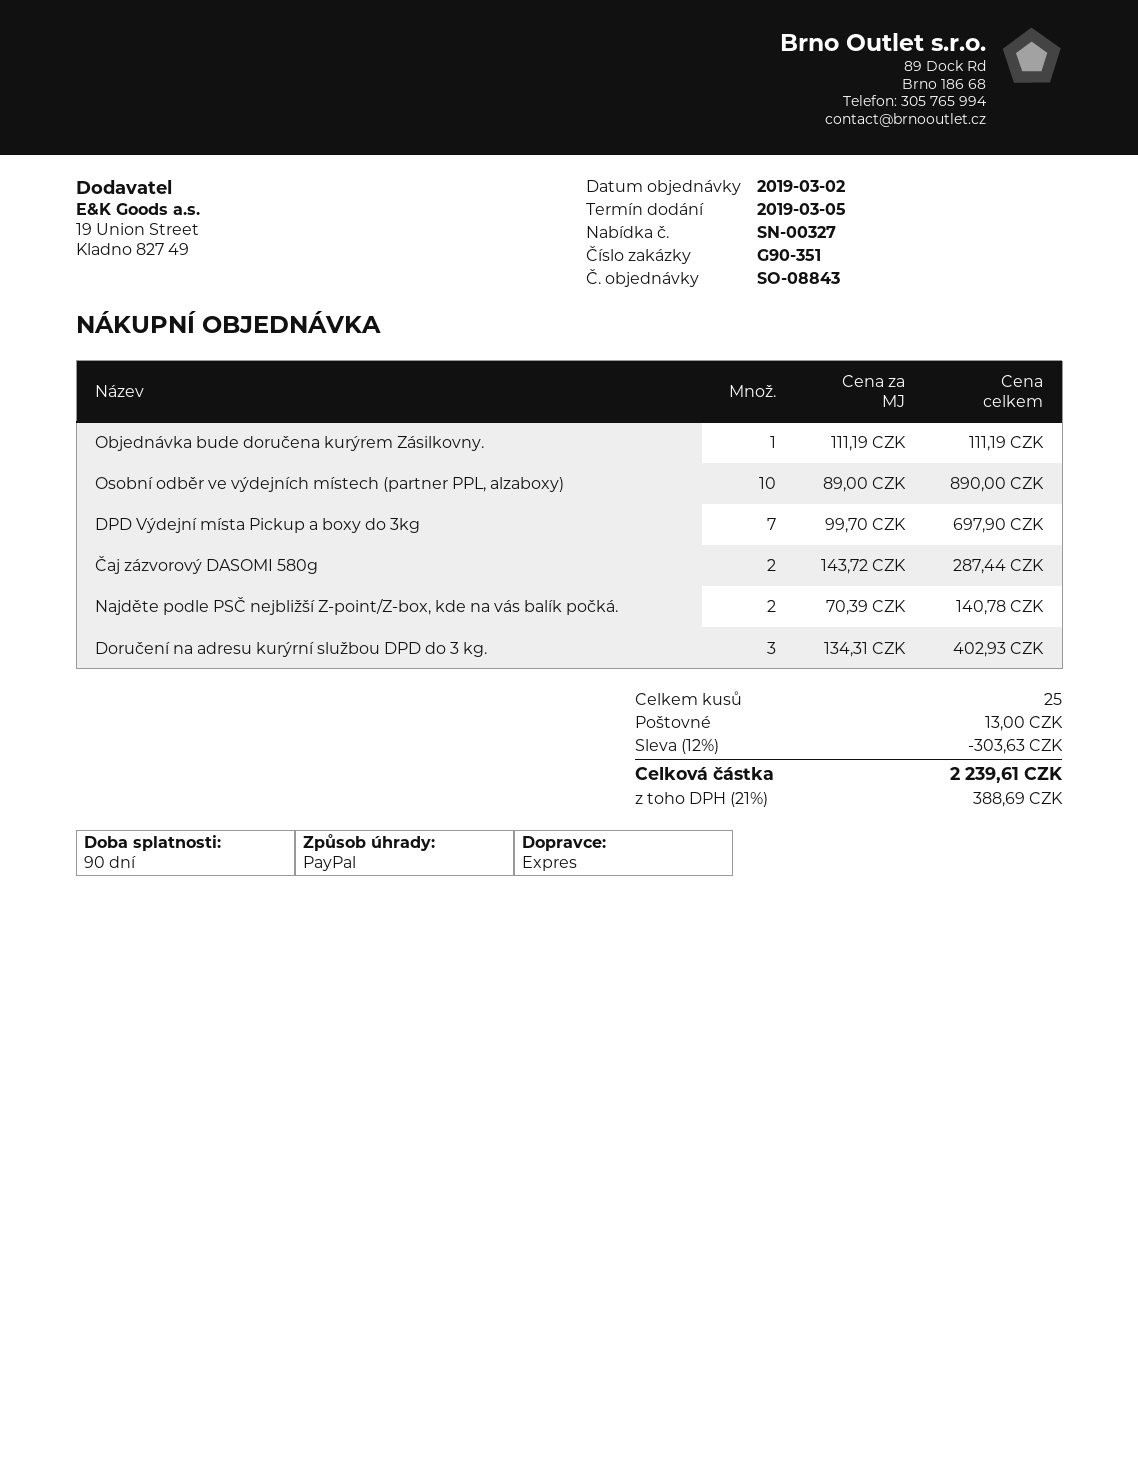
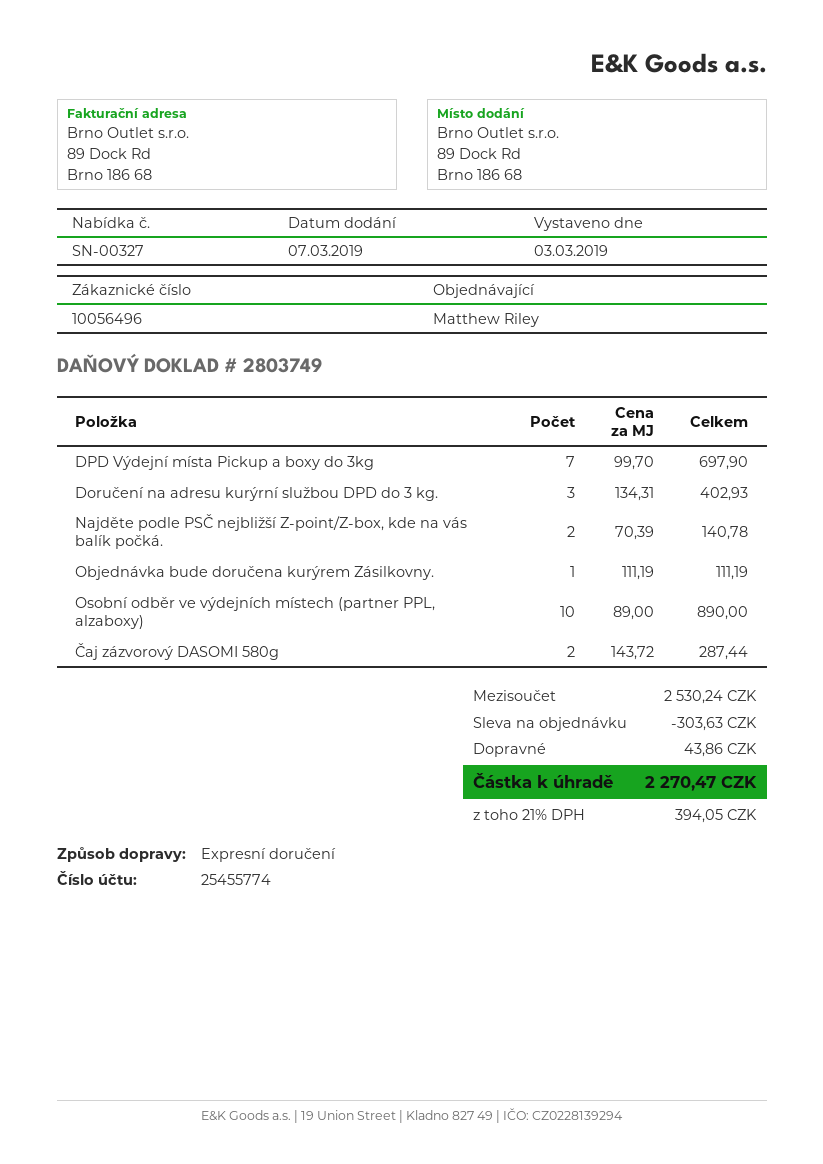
delivery date: 2019-03-05 -> 2019-03-07
shipping: 13.00 -> 43.86
tax: 21% = 388.69 -> 21% = 394.05
total: 2239.61 -> 2270.47

